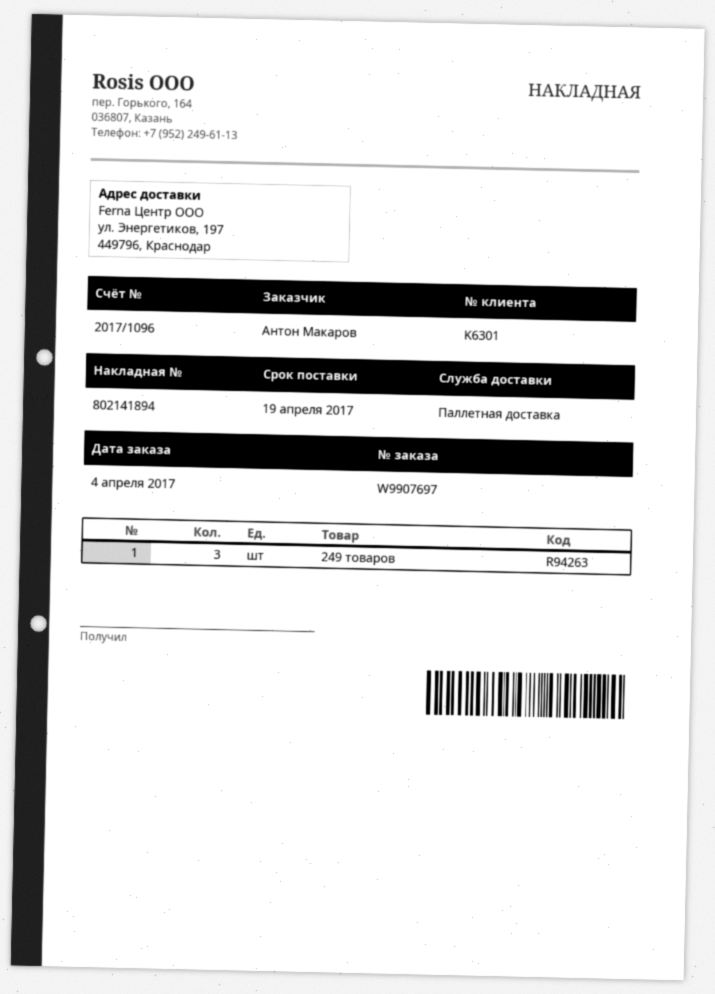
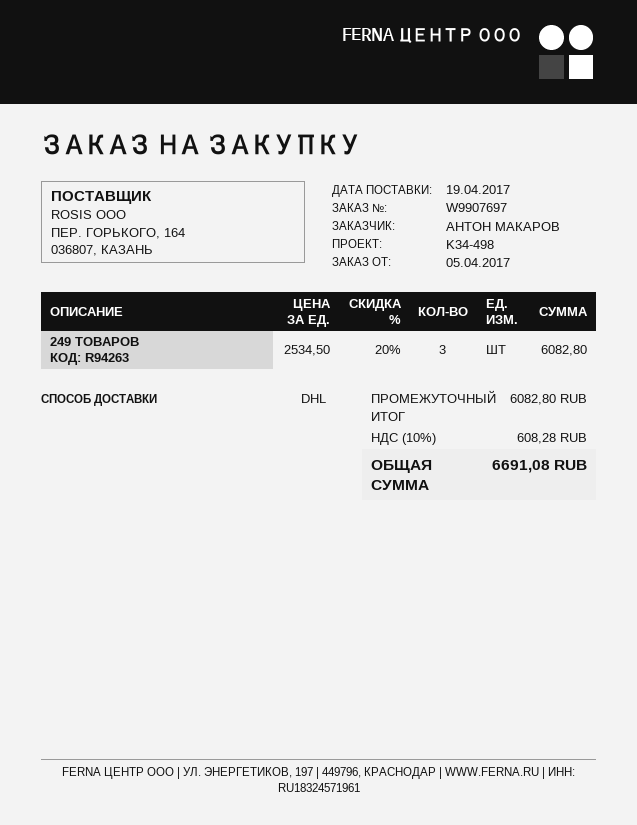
order date: 2017-04-04 -> 2017-04-05
shipping method: pallet freight -> DHL

